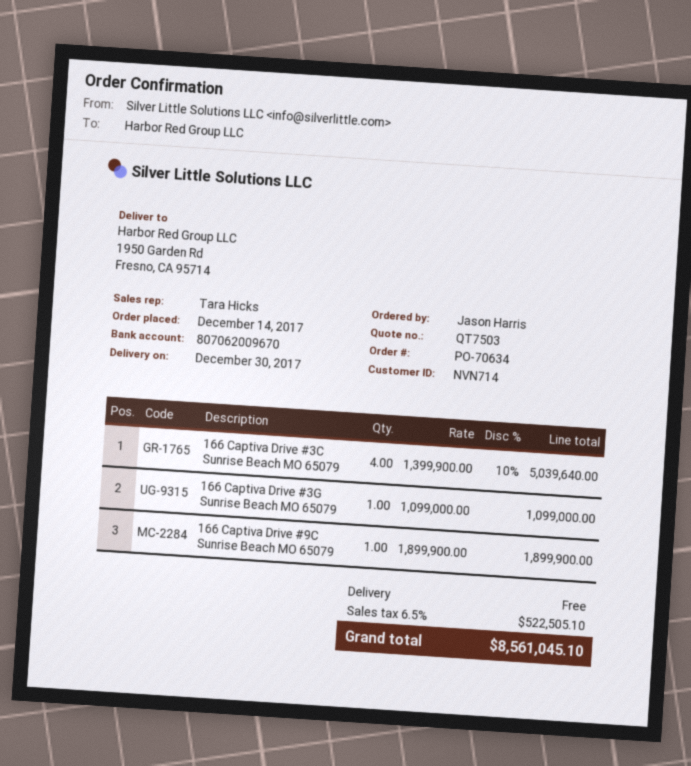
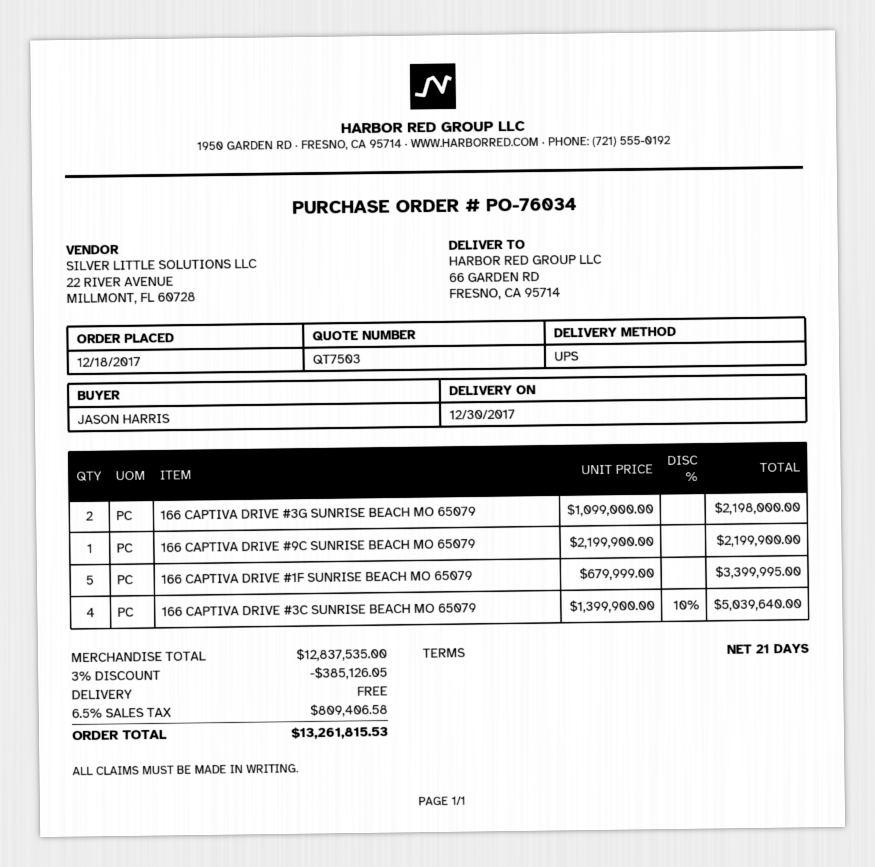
order number: PO-70634 -> PO-76034
order date: 2017-12-14 -> 2017-12-18
ship to: 1950 Garden Rd, Fresno, CA 95714 -> 66 GARDEN RD, FRESNO, CA 95714
166 Captiva Drive #3G Sunrise Beach MO 65079: 1 x 1099000.00 = 1099000.00 -> 2 x 1099000.00 = 2198000.00
166 Captiva Drive #9C Sunrise Beach MO 65079: 1 x 1899900.00 = 1899900.00 -> 1 x 2199900.00 = 2199900.00
166 CAPTIVA DRIVE #1F SUNRISE BEACH MO 65079: none -> 5 x 679999.00 = 3399995.00
discount: none -> 3% = 385126.05
tax: 6.5% = 522505.10 -> 6.5% = 809406.58
total: 8561045.10 -> 13261815.53

